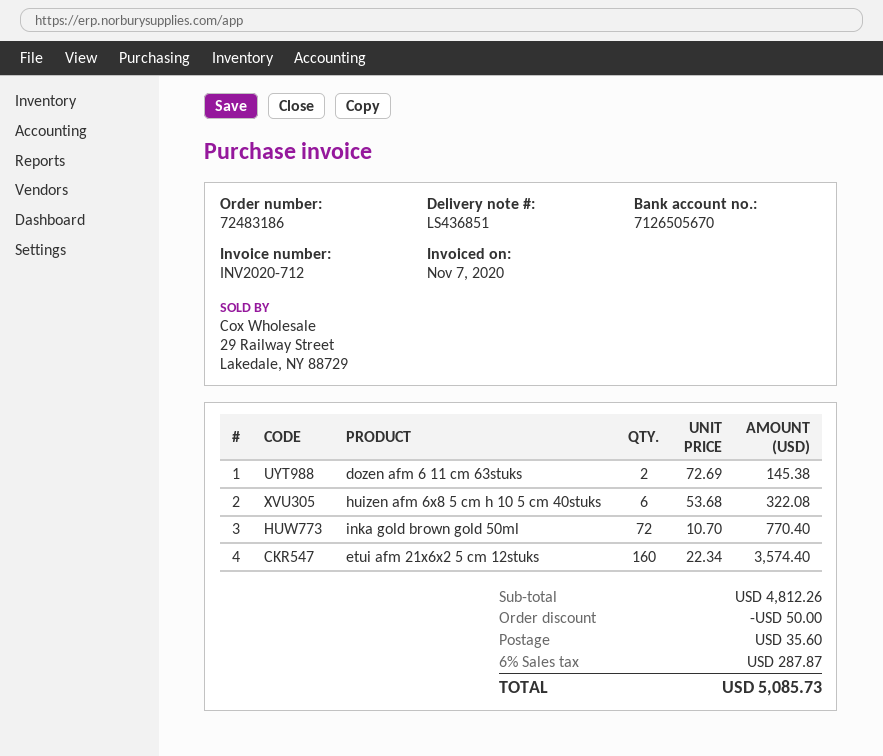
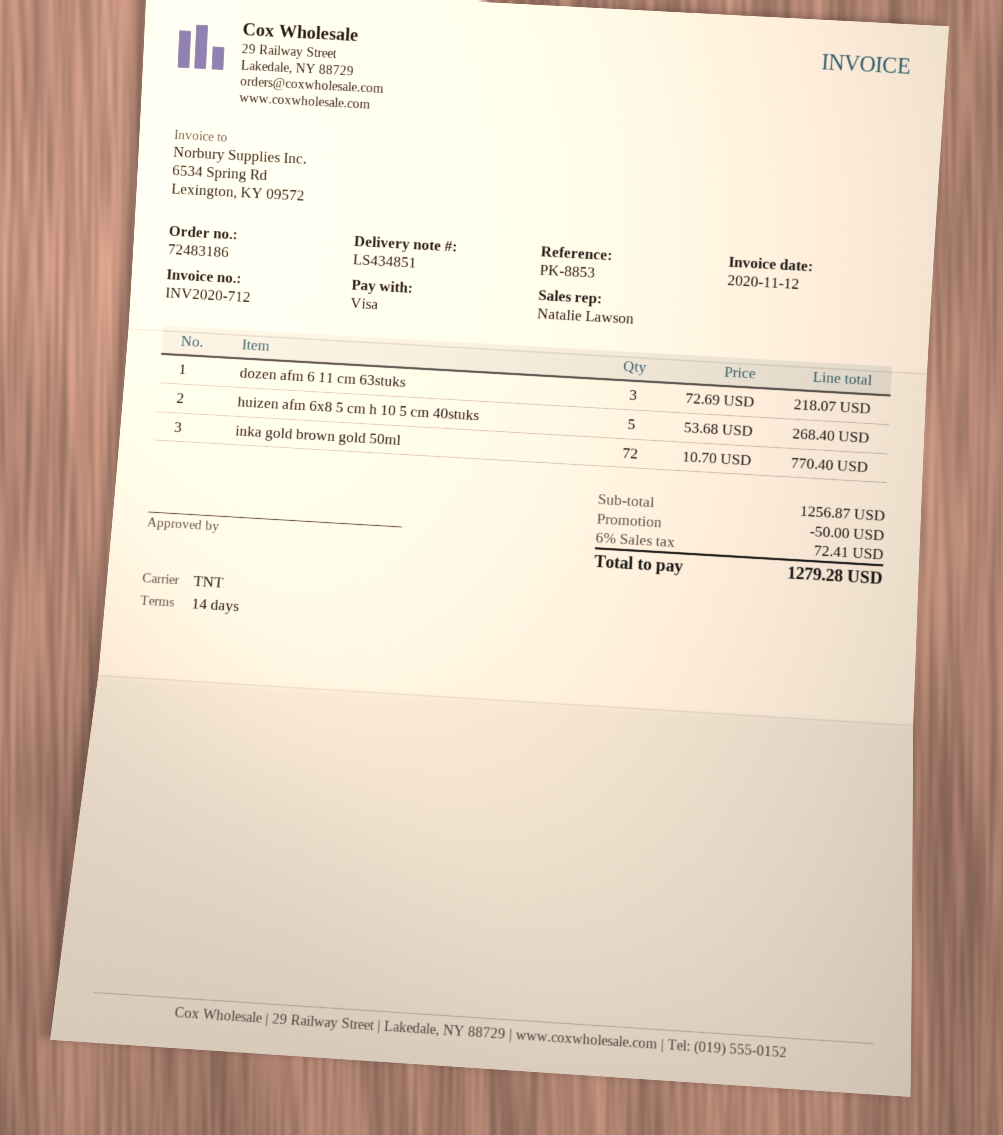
delivery note number: LS436851 -> LS434851
invoice date: 2020-11-07 -> 2020-11-12
dozen afm 6 11 cm 63stuks: 2 x 72.69 = 145.38 -> 3 x 72.69 = 218.07
huizen afm 6x8 5 cm h 10 5 cm 40stuks: 6 x 53.68 = 322.08 -> 5 x 53.68 = 268.40
etui afm 21x6x2 5 cm 12stuks: 160 x 22.34 = 3574.40 -> none
subtotal: 4812.26 -> 1256.87
shipping: 35.60 -> none
tax: 6% = 287.87 -> 6% = 72.41
total: 5085.73 -> 1279.28

